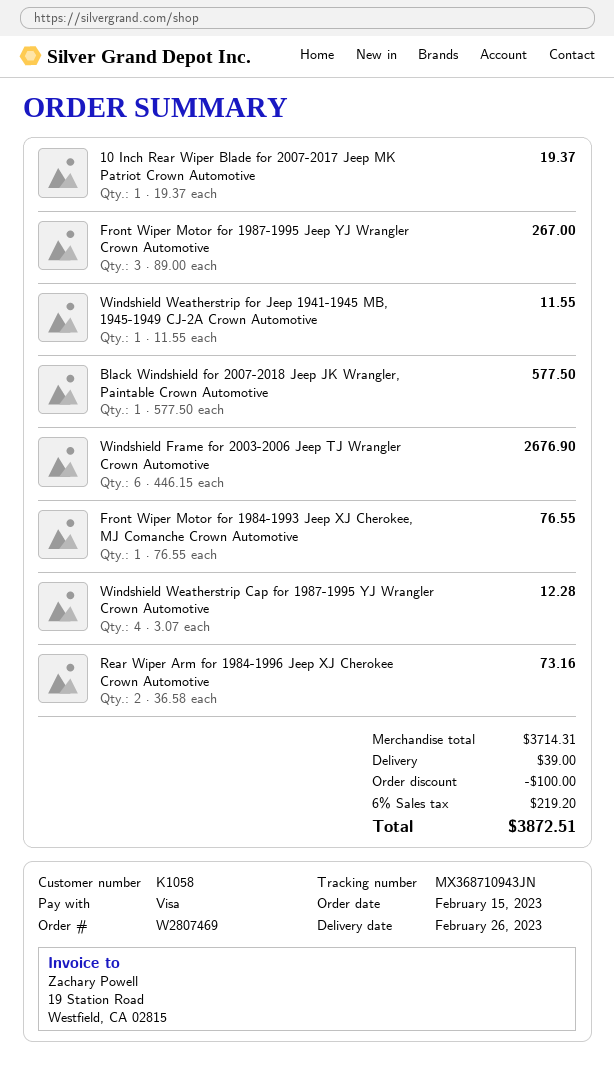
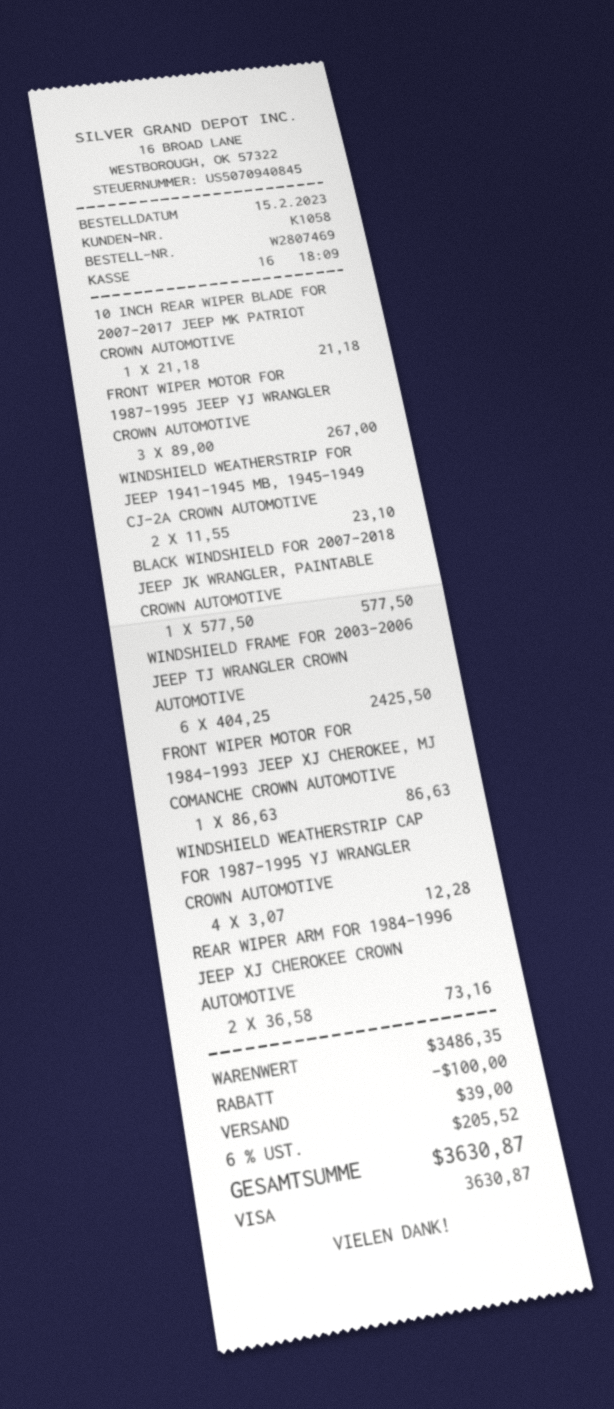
10 Inch Rear Wiper Blade for 2007-2017 Jeep MK Patriot Crown Automotive: 1 x 19.37 = 19.37 -> 1 x 21.18 = 21.18
Windshield Weatherstrip for Jeep 1941-1945 MB, 1945-1949 CJ-2A Crown Automotive: 1 x 11.55 = 11.55 -> 2 x 11.55 = 23.10
Windshield Frame for 2003-2006 Jeep TJ Wrangler Crown Automotive: 6 x 446.15 = 2676.90 -> 6 x 404.25 = 2425.50
Front Wiper Motor for 1984-1993 Jeep XJ Cherokee, MJ Comanche Crown Automotive: 1 x 76.55 = 76.55 -> 1 x 86.63 = 86.63
subtotal: 3714.31 -> 3486.35
tax: 6% = 219.20 -> 6% = 205.52
total: 3872.51 -> 3630.87

